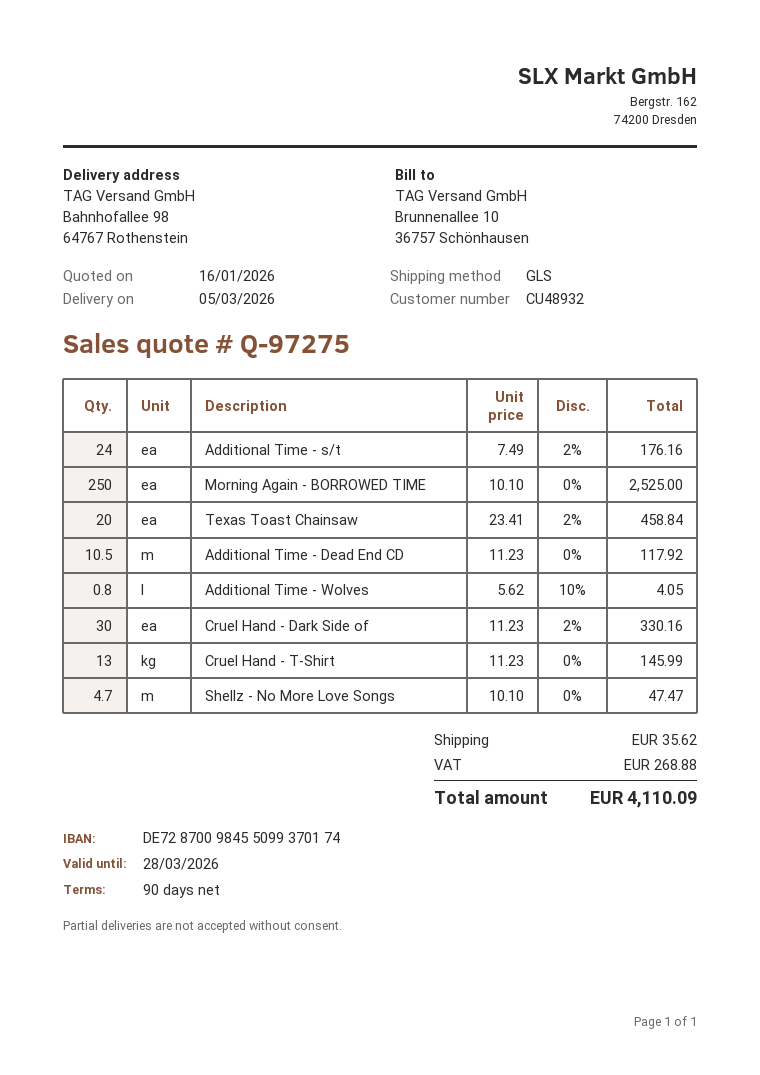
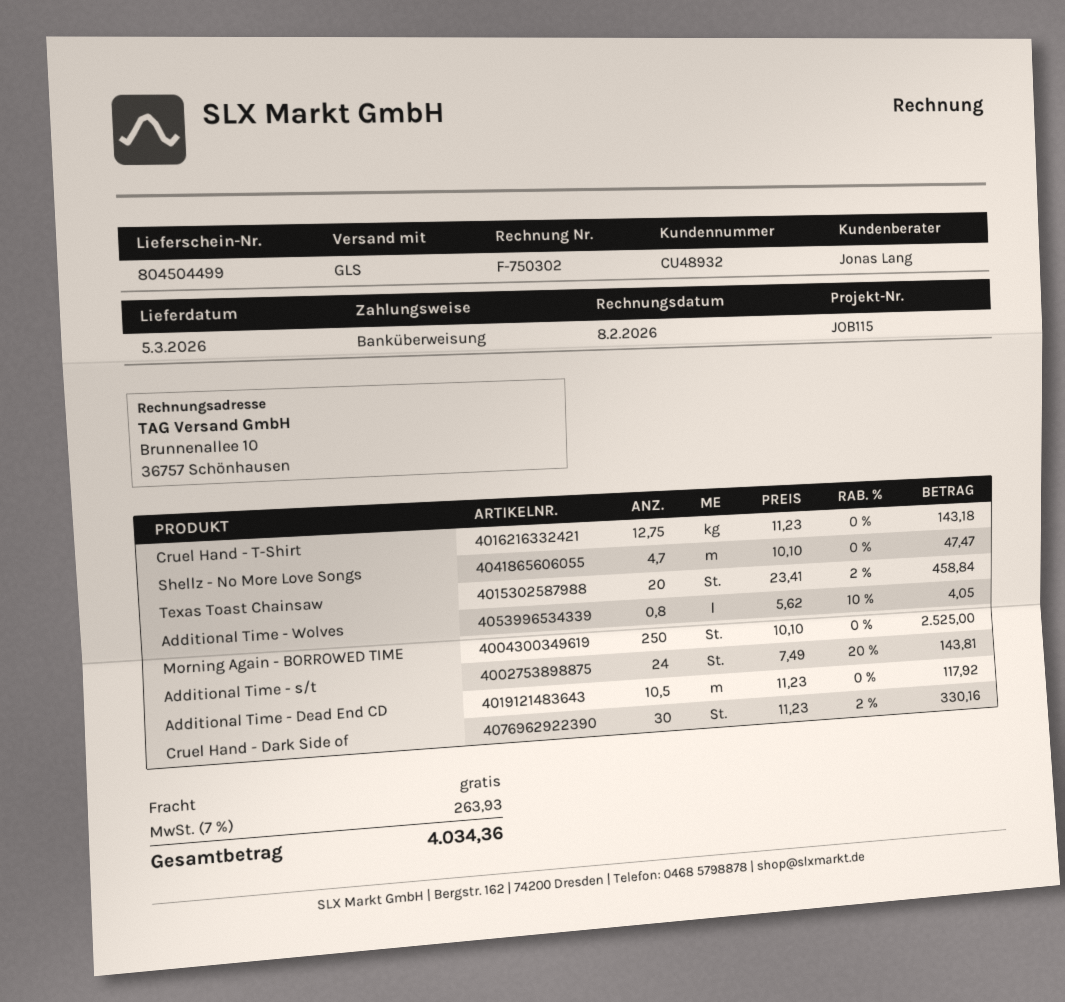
Additional Time - s/t: 24 x 7.49 - 2% = 176.16 -> 24 x 7.49 - 20% = 143.81
Cruel Hand - T-Shirt: 13 x 11.23 = 145.99 -> 12.75 x 11.23 = 143.18
shipping: 35.62 -> 0.00
tax: 268.88 -> 263.93
total: 4110.09 -> 4034.36

